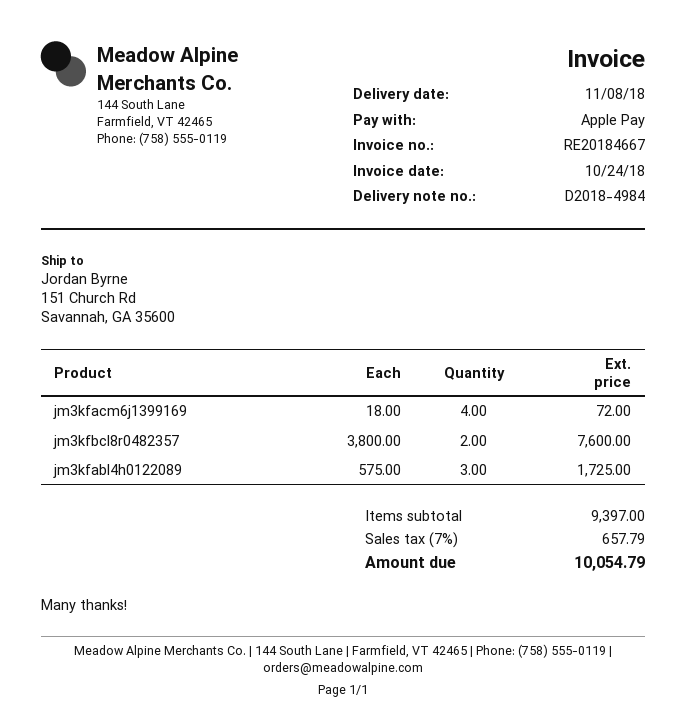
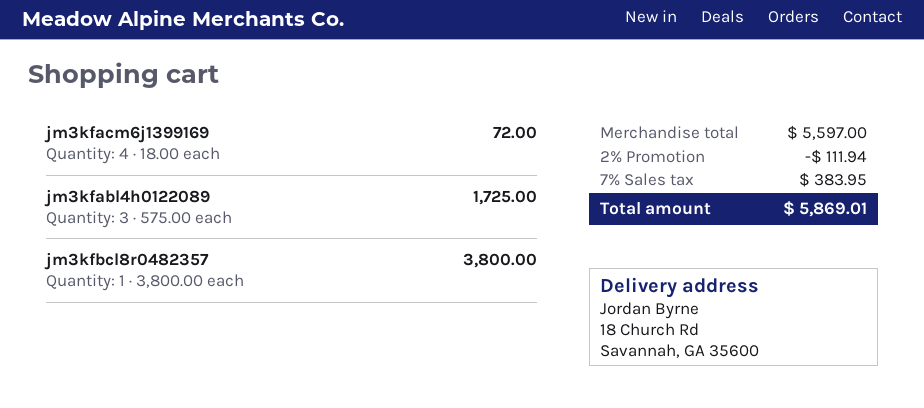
ship to: 151 Church Rd, Savannah, GA 35600 -> 18 Church Rd, Savannah, GA 35600
jm3kfbcl8r0482357: 2 x 3800.00 = 7600.00 -> 1 x 3800.00 = 3800.00
subtotal: 9397.00 -> 5597.00
discount: none -> 2% = 111.94
tax: 7% = 657.79 -> 7% = 383.95
total: 10054.79 -> 5869.01

